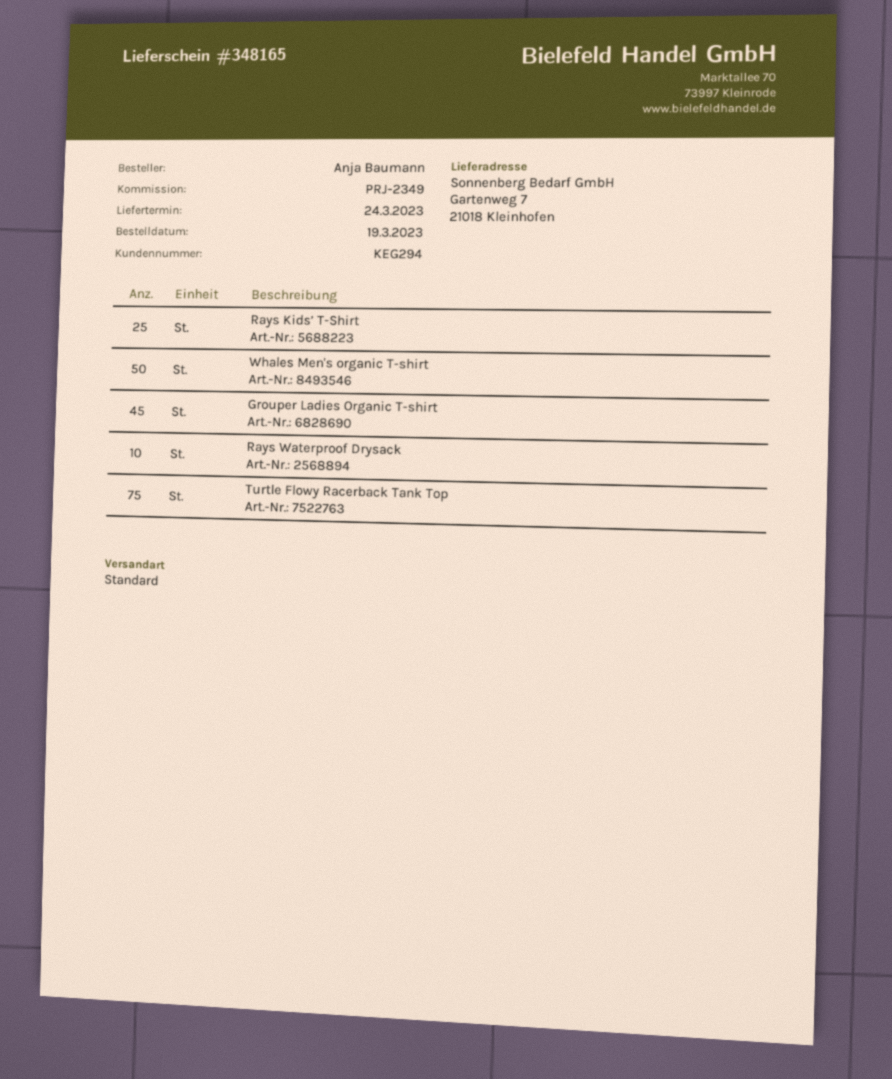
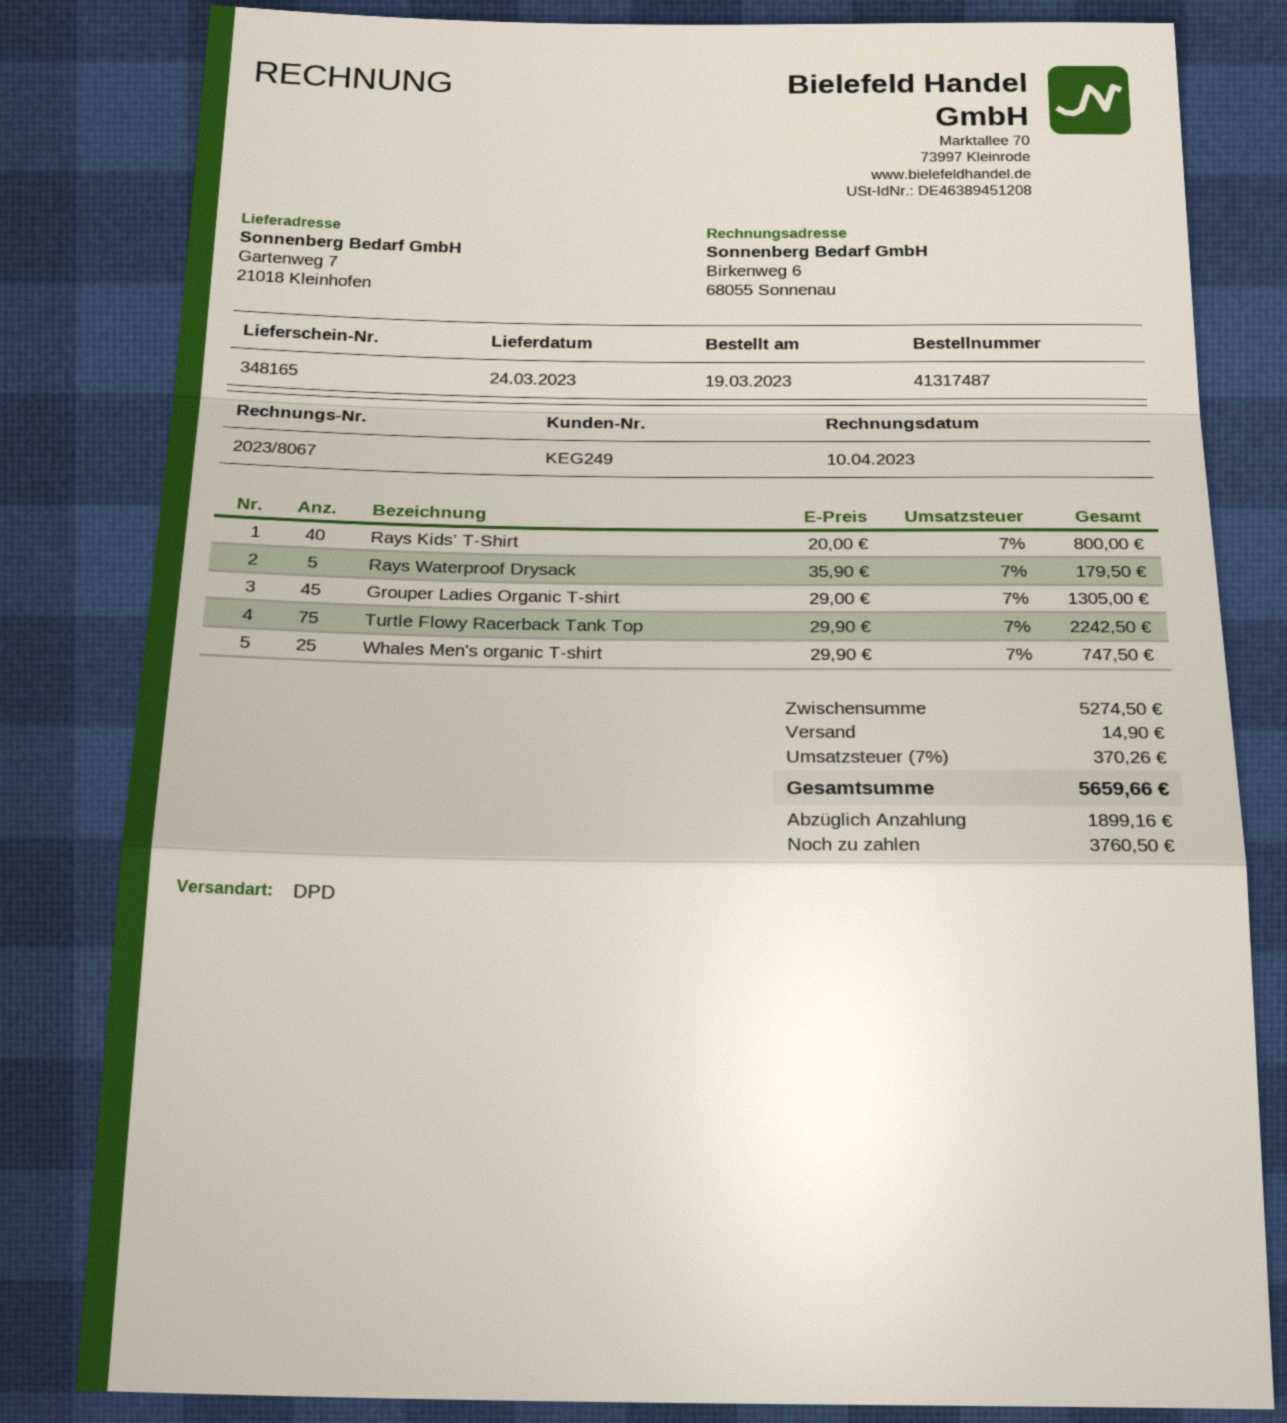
customer number: KEG294 -> KEG249
shipping method: standard -> DPD
Rays Kids’ T-Shirt: 25 -> 40
Whales Men's organic T-shirt: 50 -> 25
Rays Waterproof Drysack: 10 -> 5

